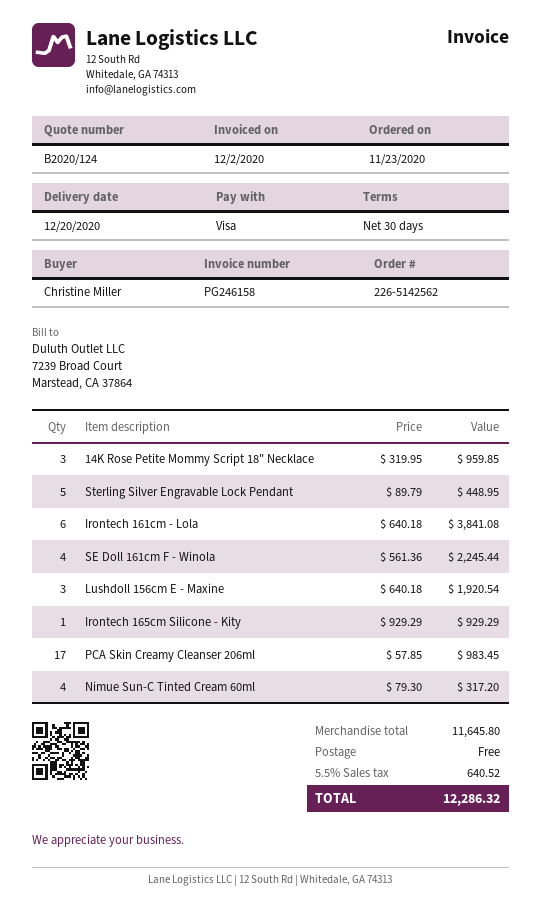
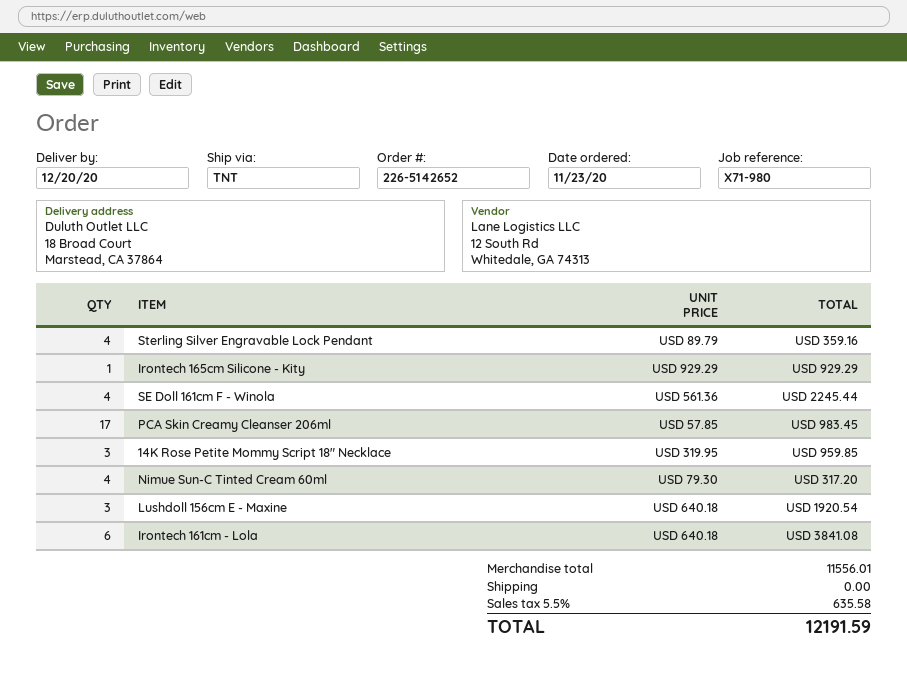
order number: 226-5142562 -> 226-5142652
Sterling Silver Engravable Lock Pendant: 5 x 89.79 = 448.95 -> 4 x 89.79 = 359.16
subtotal: 11645.80 -> 11556.01
tax: 5.5% = 640.52 -> 5.5% = 635.58
total: 12286.32 -> 12191.59

